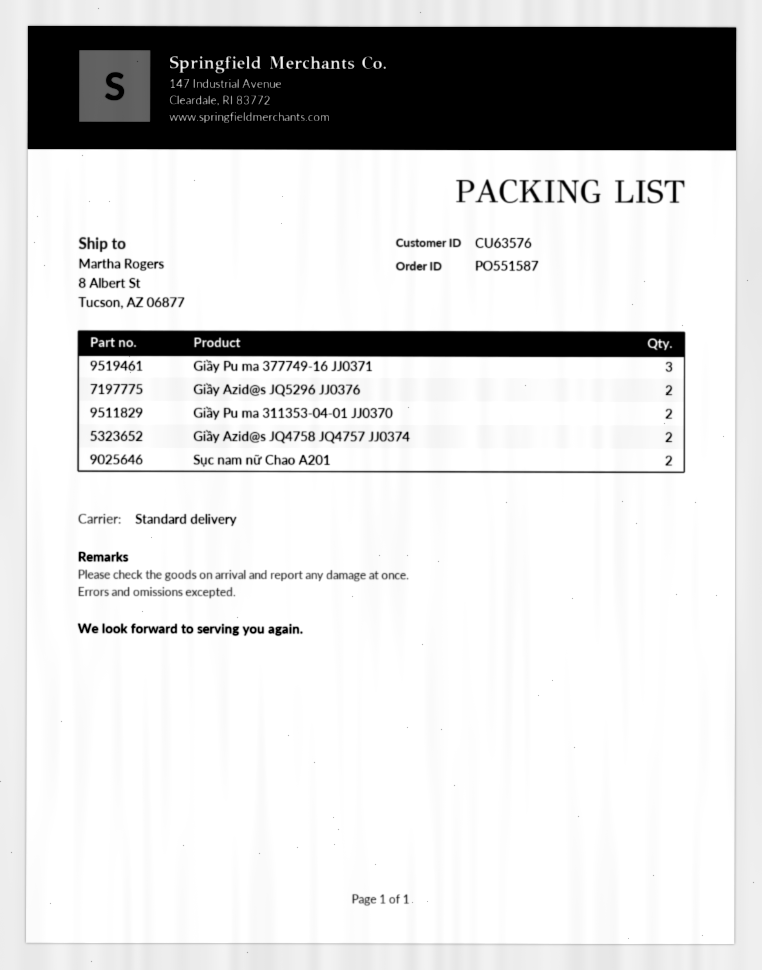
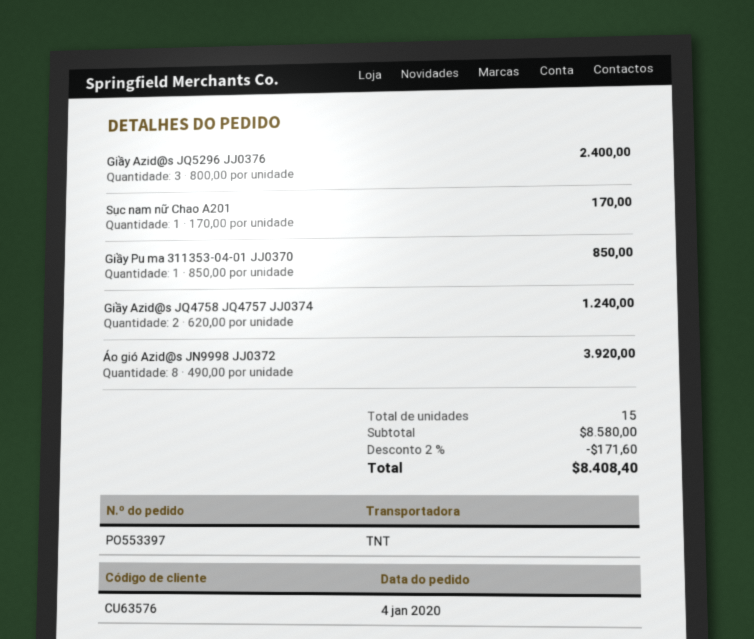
order number: PO551587 -> PO553397
shipping method: standard -> TNT
Giầy Pu ma 377749-16 JJ0371: 3 -> none
Giầy Azid@s JQ5296 JJ0376: 2 -> 3
Giầy Pu ma 311353-04-01 JJ0370: 2 -> 1
Sục nam nữ Chao A201: 2 -> 1
Áo gió Azid@s JN9998 JJ0372: none -> 8

